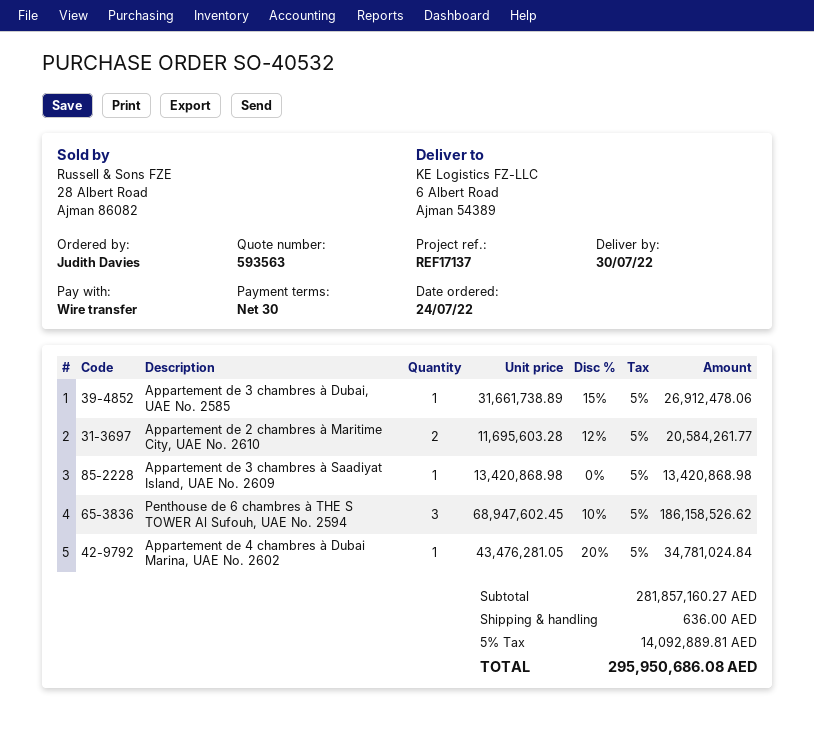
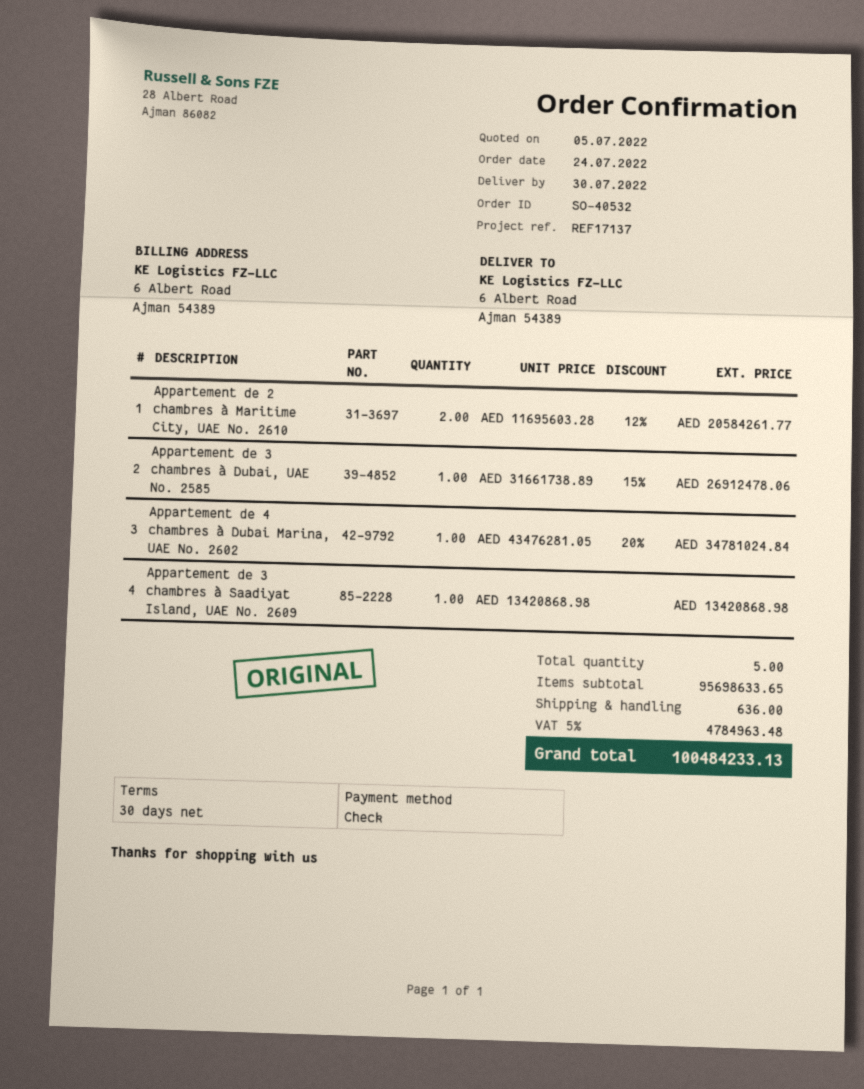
payment method: bank transfer -> cheque
Penthouse de 6 chambres à THE S TOWER Al Sufouh, UAE No. 2594: 3 x 68947602.45 - 10% = 186158526.62 -> none
subtotal: 281857160.27 -> 95698633.65
tax: 5% = 14092889.81 -> 5% = 4784963.48
total: 295950686.08 -> 100484233.13

